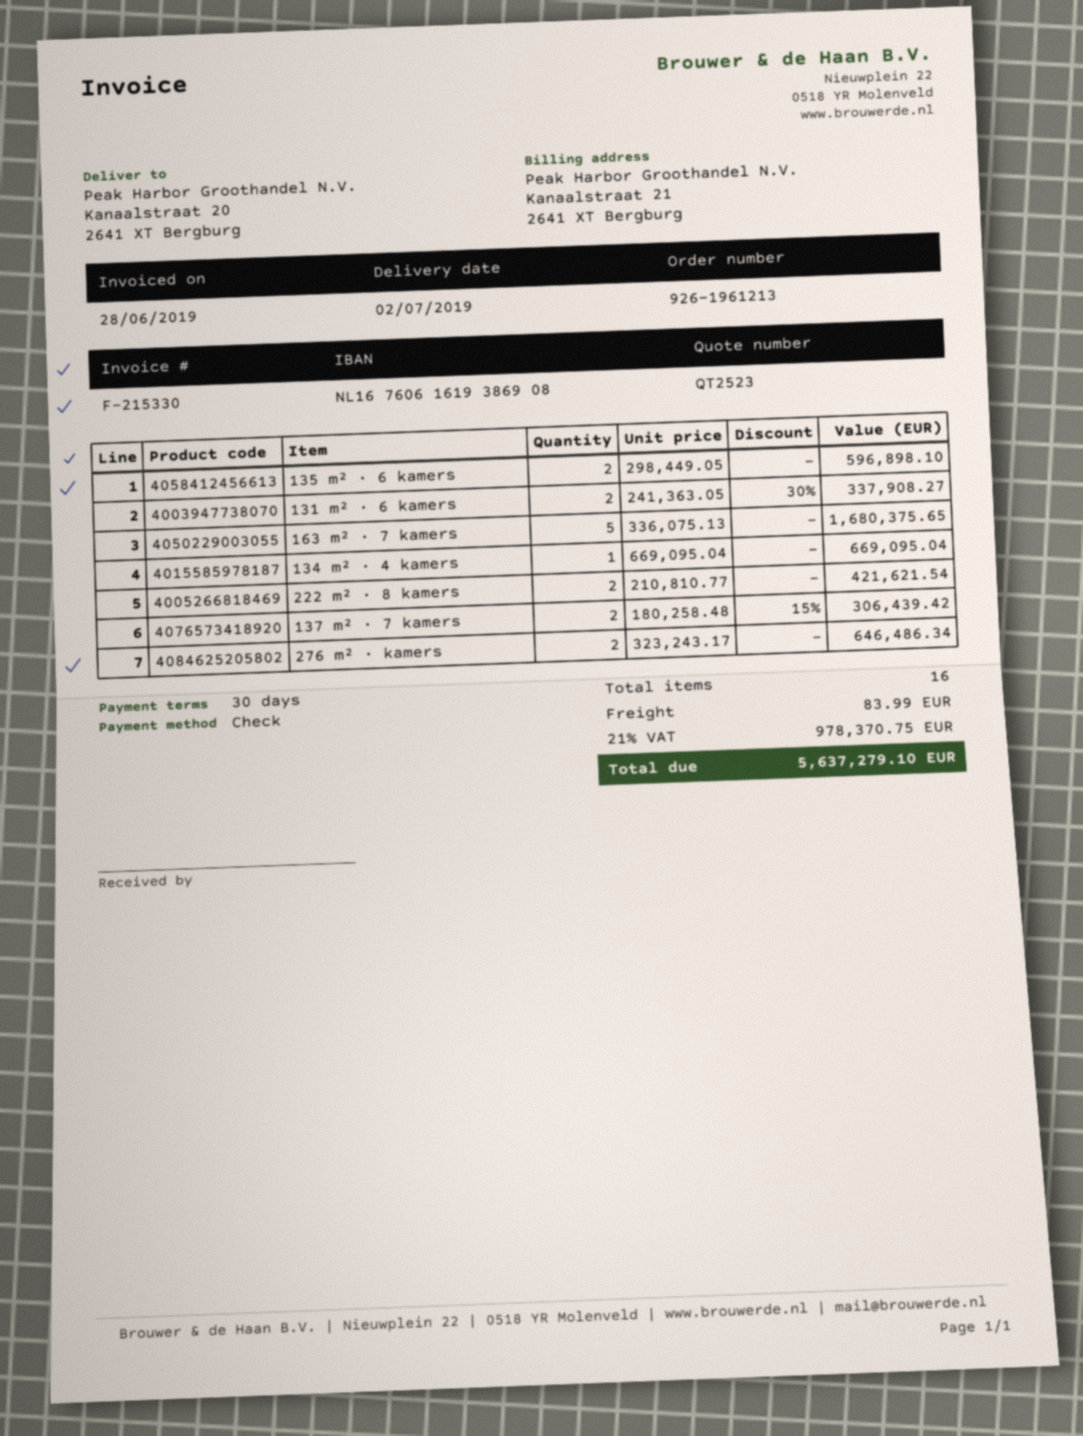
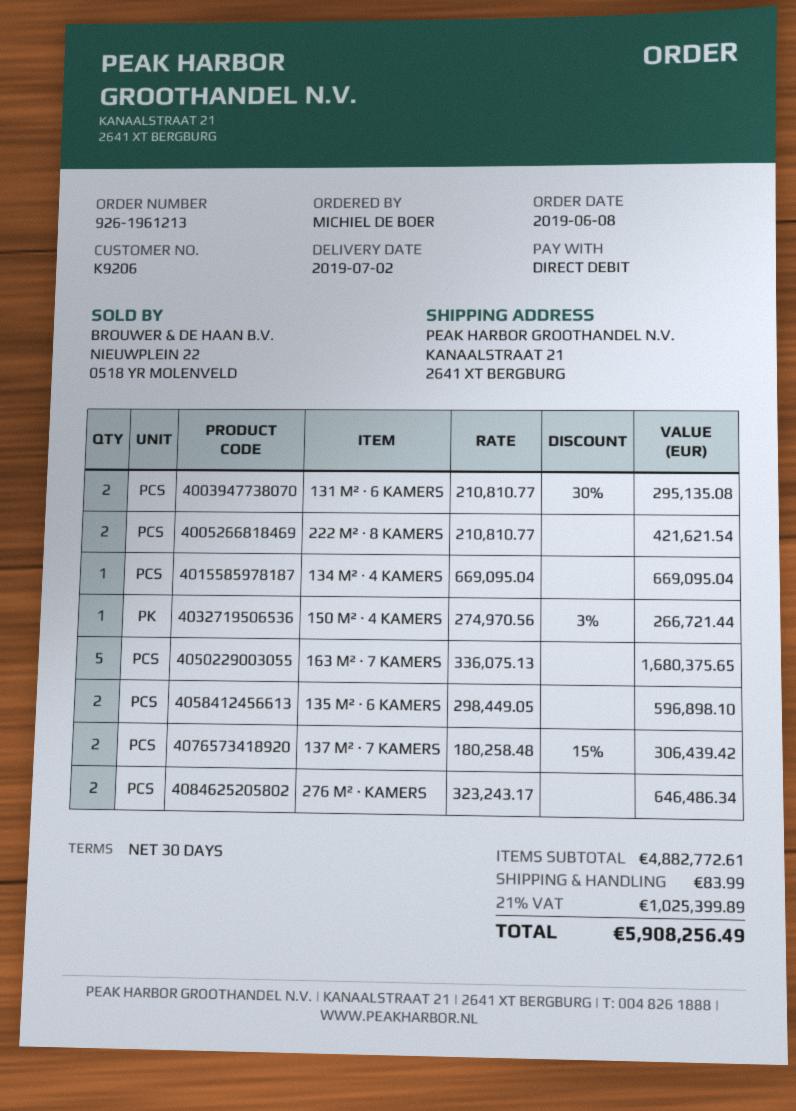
payment method: cheque -> direct debit
ship to: Kanaalstraat 20, 2641 XT Bergburg -> KANAALSTRAAT 21, 2641 XT BERGBURG
131 m² · 6 kamers: 2 x 241363.05 - 30% = 337908.27 -> 2 x 210810.77 - 30% = 295135.08
150 M² · 4 KAMERS: none -> 1 x 274970.56 - 3% = 266721.44
tax: 21% = 978370.75 -> 21% = 1025399.89
total: 5637279.10 -> 5908256.49

